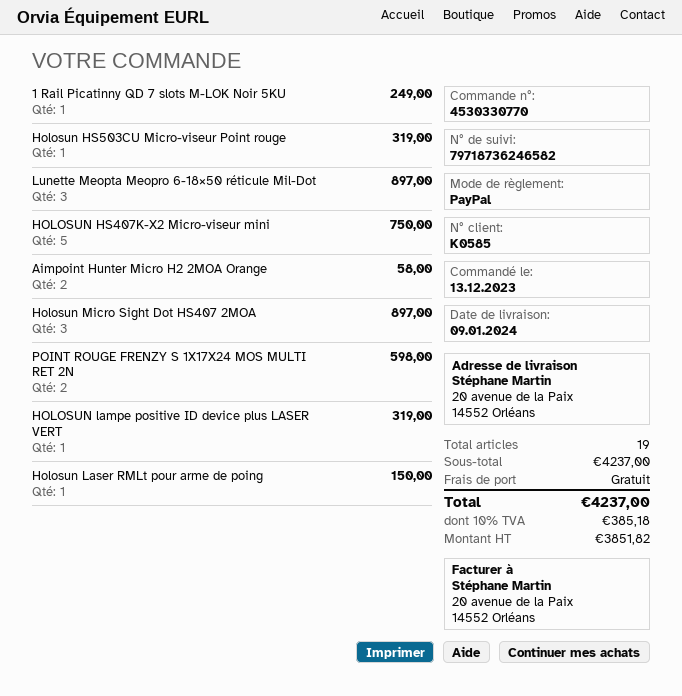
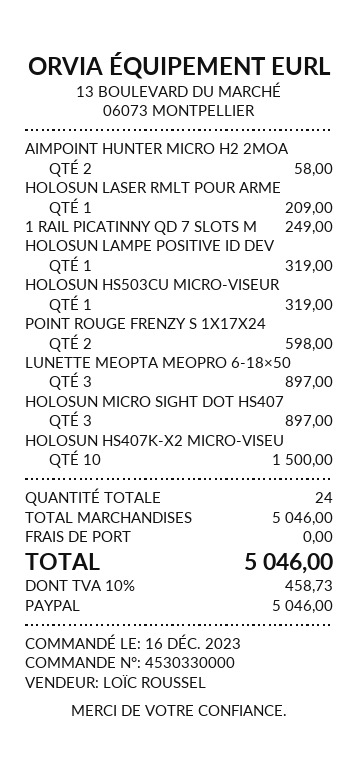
order number: 4530330770 -> 4530330000
order date: 2023-12-13 -> 2023-12-16
HOLOSUN HS407K-X2 Micro-viseur mini: 5 for 750.00 -> 10 for 1500.00
Holosun Laser RMLt pour arme de poing: 1 for 150.00 -> 1 for 209.00
total quantity: 19 -> 24
subtotal: 4237.00 -> 5046.00
tax: 10% = 385.18 -> 10% = 458.73
total: 4237.00 -> 5046.00

